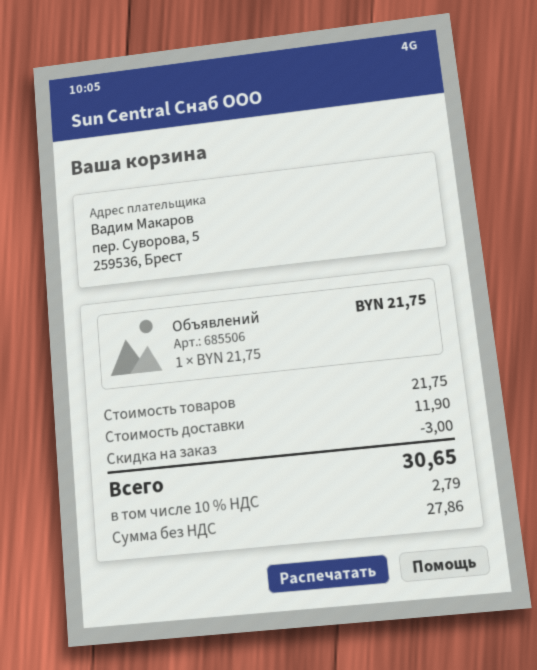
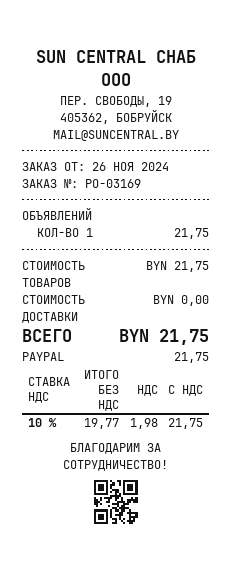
discount: 3.00 -> none
shipping: 11.90 -> 0.00
net: 27.86 -> 19.77
tax: 10% = 2.79 -> 10% = 1.98
total: 30.65 -> 21.75

